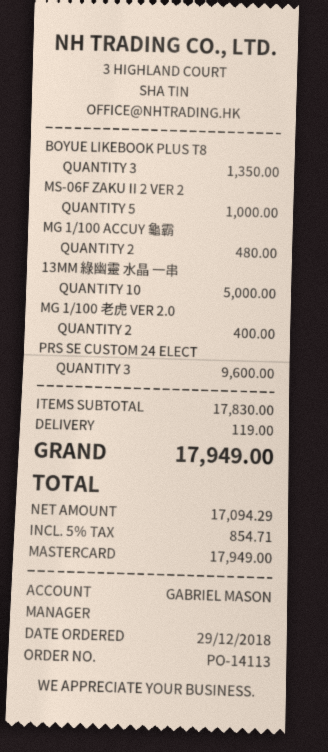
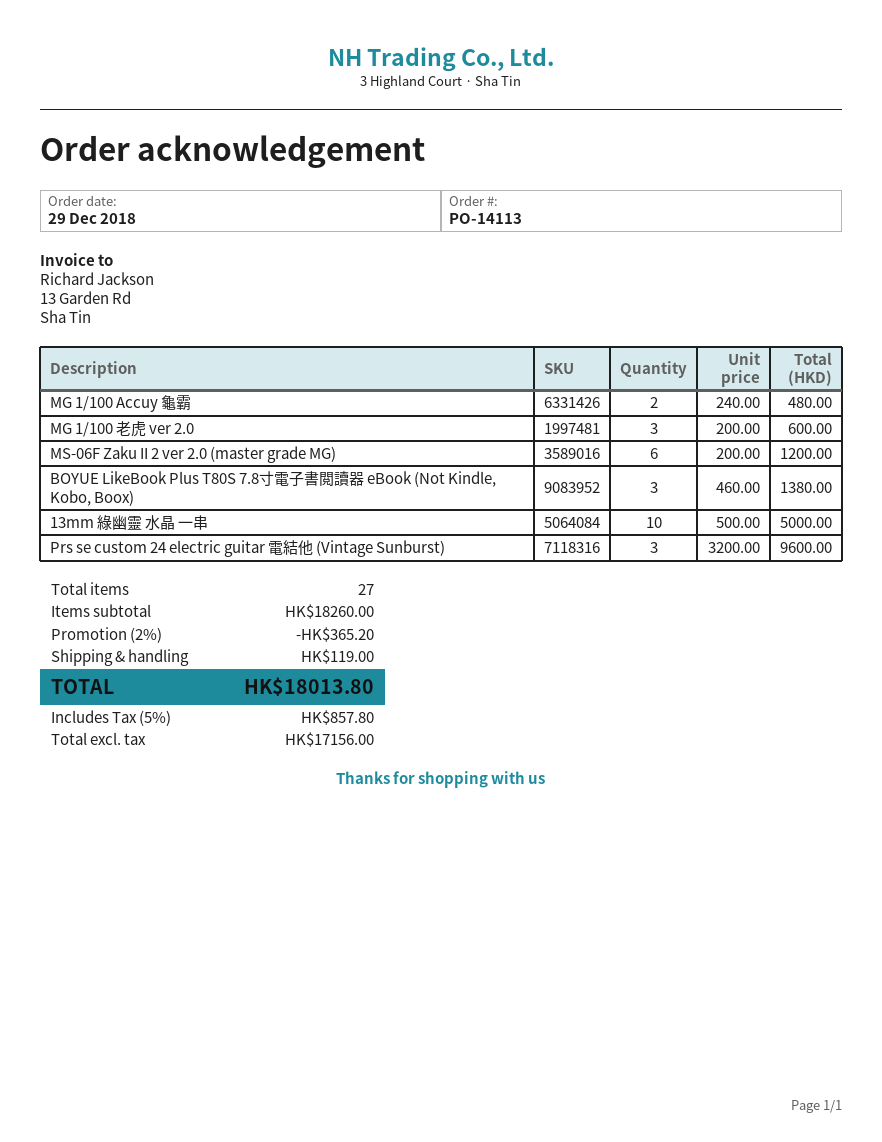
BOYUE LIKEBOOK PLUS T8: 3 for 1350.00 -> 3 for 1380.00
MS-06F ZAKU II 2 VER 2: 5 for 1000.00 -> 6 for 1200.00
MG 1/100 老虎 VER 2.0: 2 for 400.00 -> 3 for 600.00
subtotal: 17830.00 -> 18260.00
discount: none -> 2% = 365.20
net: 17094.29 -> 17156.00
tax: 5% = 854.71 -> 5% = 857.80
total: 17949.00 -> 18013.80

